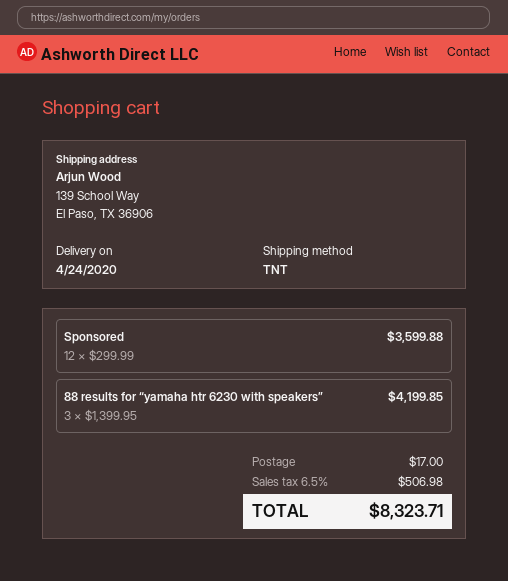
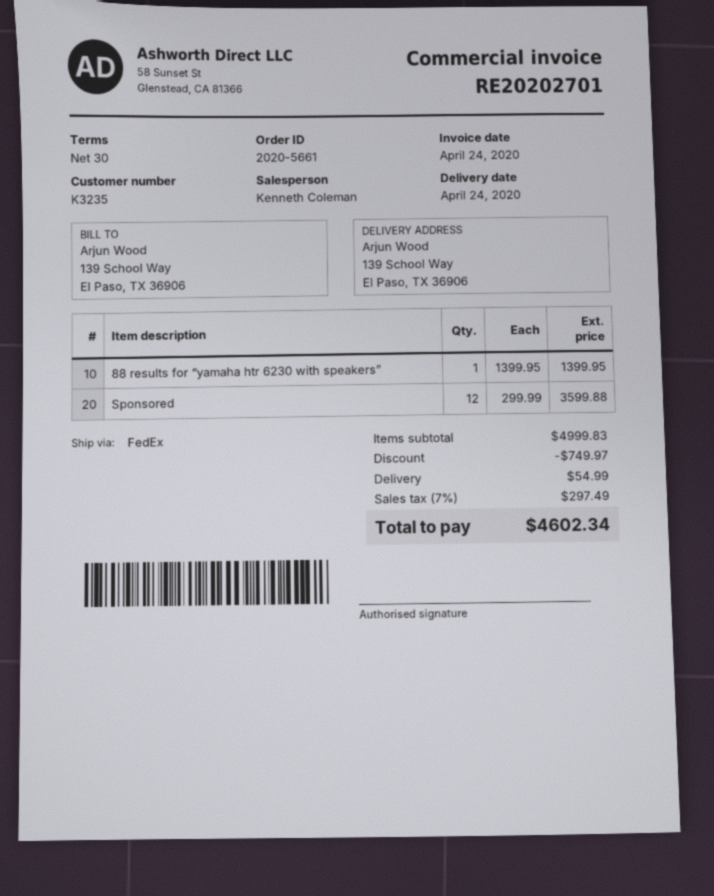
shipping method: TNT -> FedEx
88 results for “yamaha htr 6230 with speakers”: 3 x 1399.95 = 4199.85 -> 1 x 1399.95 = 1399.95
discount: none -> 749.97
shipping: 17.00 -> 54.99
tax: 6.5% = 506.98 -> 7% = 297.49
total: 8323.71 -> 4602.34

